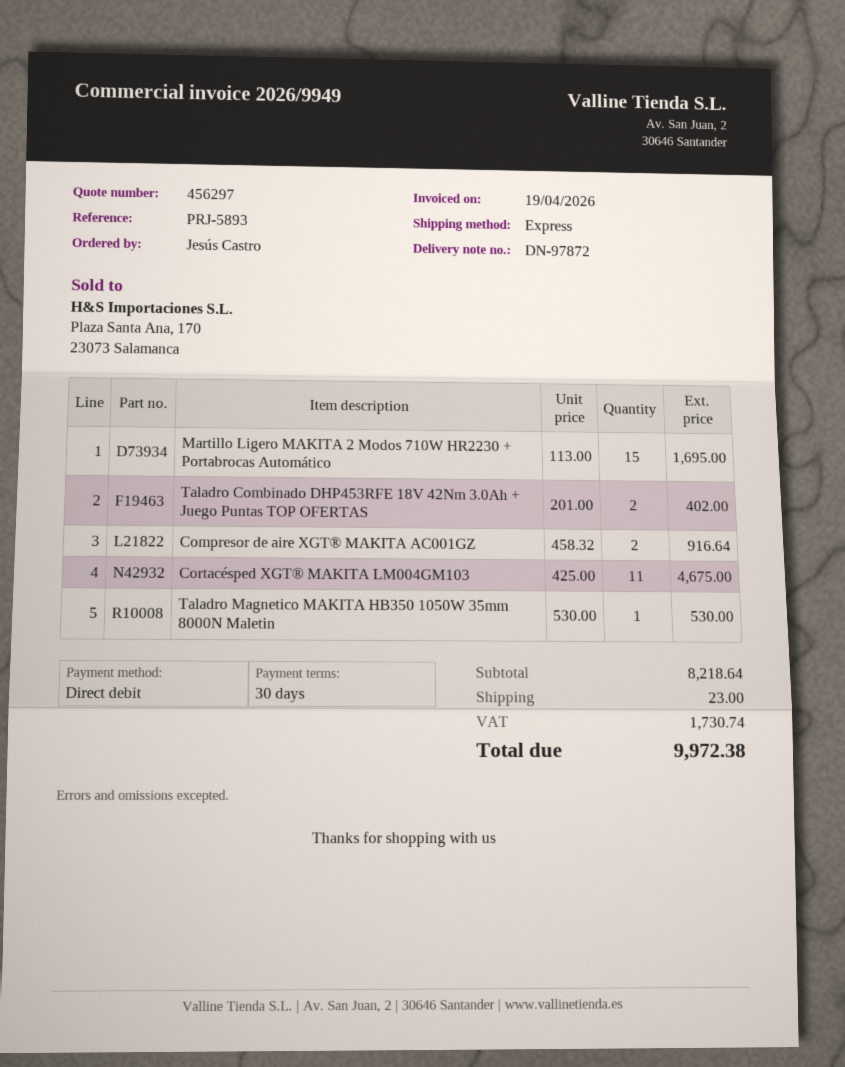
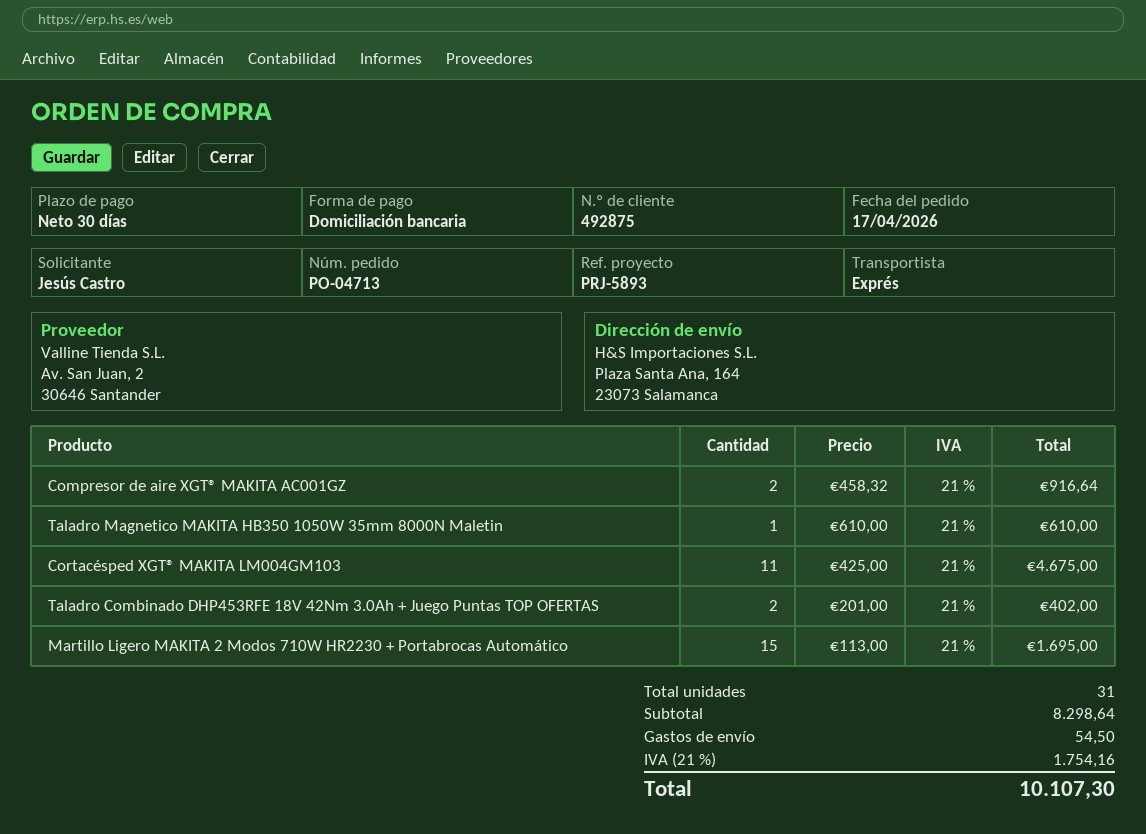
Taladro Magnetico MAKITA HB350 1050W 35mm 8000N Maletin: 1 x 530.00 = 530.00 -> 1 x 610.00 = 610.00
subtotal: 8218.64 -> 8298.64
shipping: 23.00 -> 54.50
tax: 1730.74 -> 1754.16
total: 9972.38 -> 10107.30

